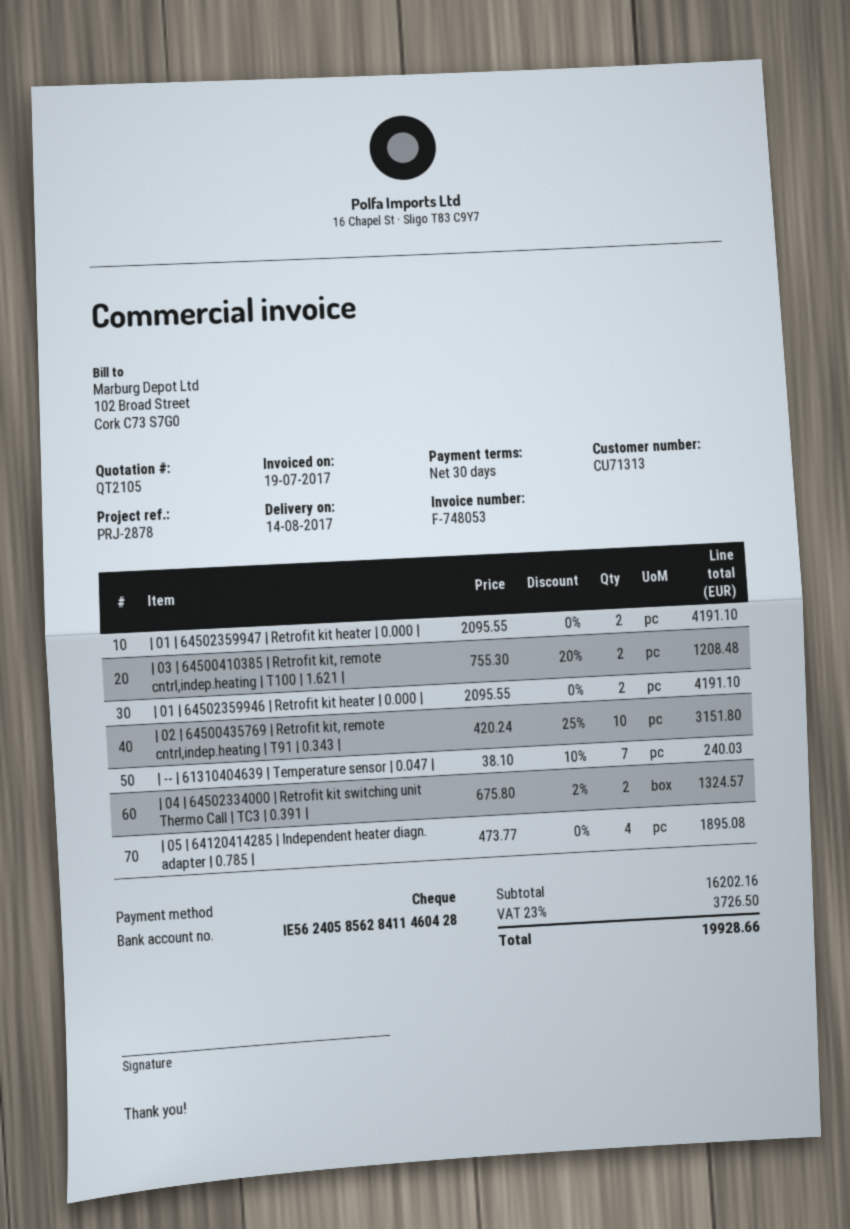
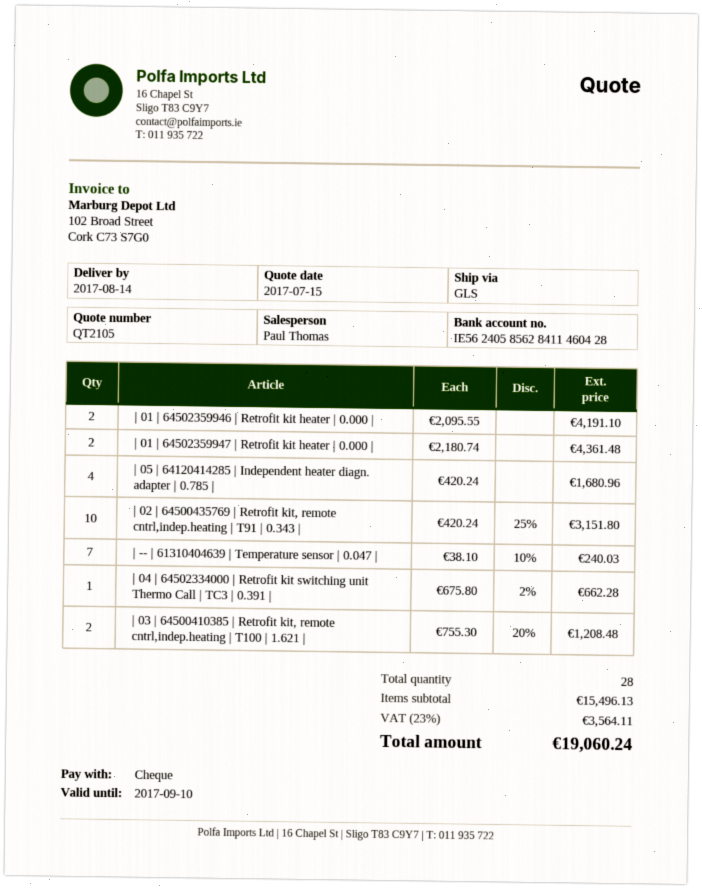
| 01 | 64502359947 | Retrofit kit heater | 0.000 |: 2 x 2095.55 = 4191.10 -> 2 x 2180.74 = 4361.48
| 04 | 64502334000 | Retrofit kit switching unit Thermo Call | TC3 | 0.391 |: 2 x 675.80 - 2% = 1324.57 -> 1 x 675.80 - 2% = 662.28
| 05 | 64120414285 | Independent heater diagn. adapter | 0.785 |: 4 x 473.77 = 1895.08 -> 4 x 420.24 = 1680.96
subtotal: 16202.16 -> 15496.13
tax: 23% = 3726.50 -> 23% = 3564.11
total: 19928.66 -> 19060.24

